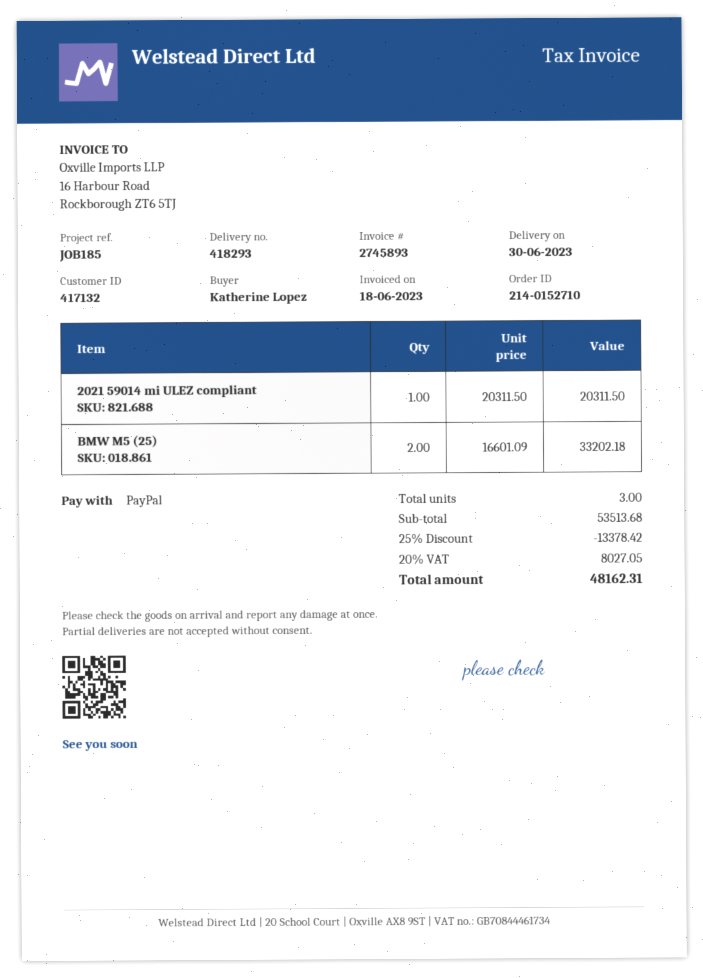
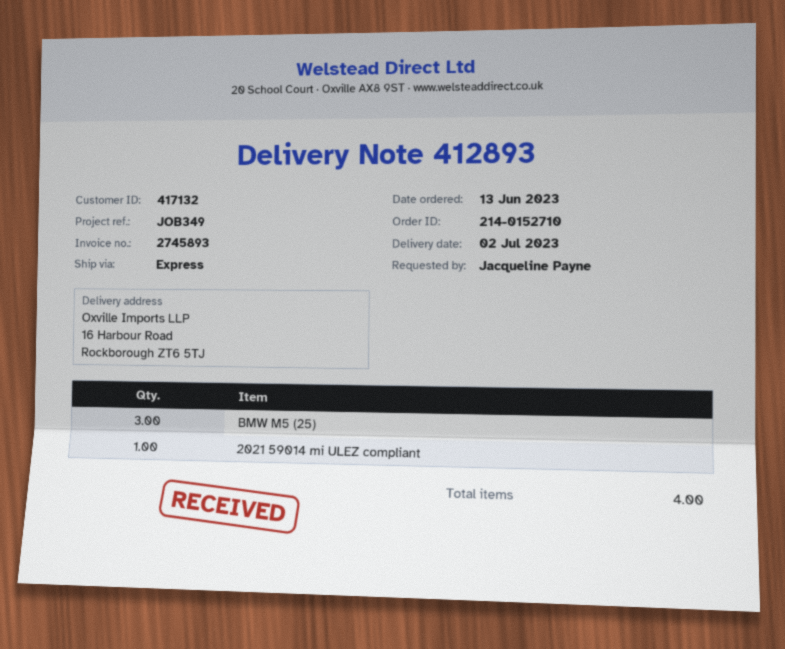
delivery note number: 418293 -> 412893
delivery date: 2023-06-30 -> 2023-07-02
reference: JOB185 -> JOB349
ordered by: Katherine Lopez -> Jacqueline Payne
BMW M5 (25): 2 -> 3
total quantity: 3 -> 4

